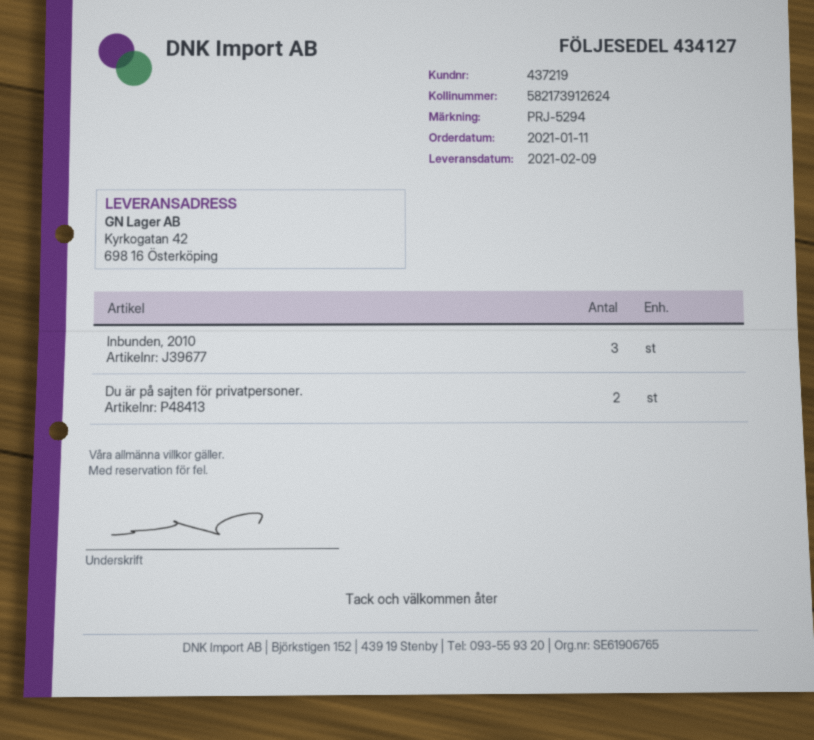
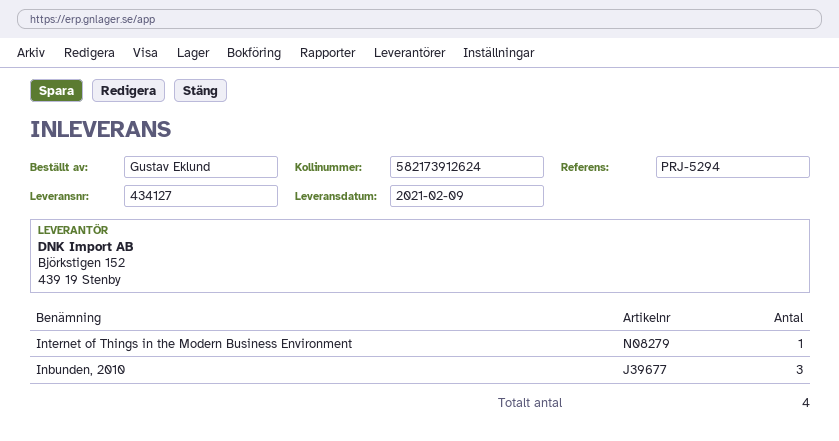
Du är på sajten för privatpersoner.: 2 -> none
Internet of Things in the Modern Business Environment: none -> 1

